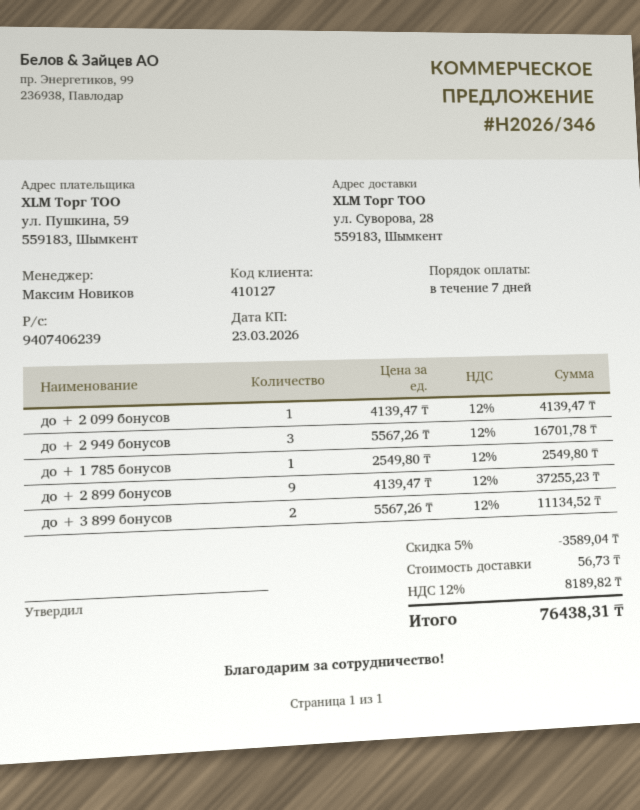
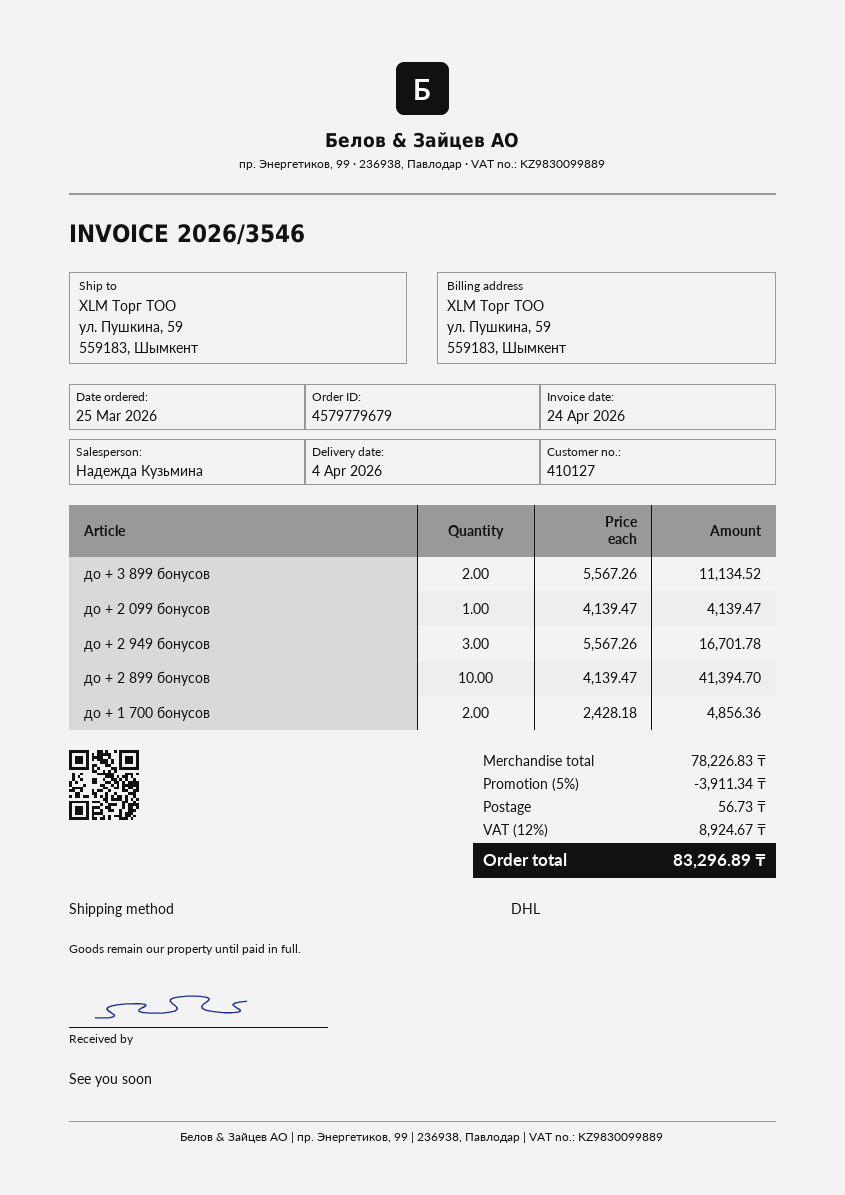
sales rep: Максим Новиков -> Надежда Кузьмина
ship to: ул. Суворова, 28, 559183, Шымкент -> ул. Пушкина, 59, 559183, Шымкент
до + 1 785 бонусов: 1 x 2549.80 = 2549.80 -> none
до + 2 899 бонусов: 9 x 4139.47 = 37255.23 -> 10 x 4139.47 = 41394.70
до + 1 700 бонусов: none -> 2 x 2428.18 = 4856.36
discount: 5% = 3589.04 -> 5% = 3911.34
tax: 12% = 8189.82 -> 12% = 8924.67
total: 76438.31 -> 83296.89

